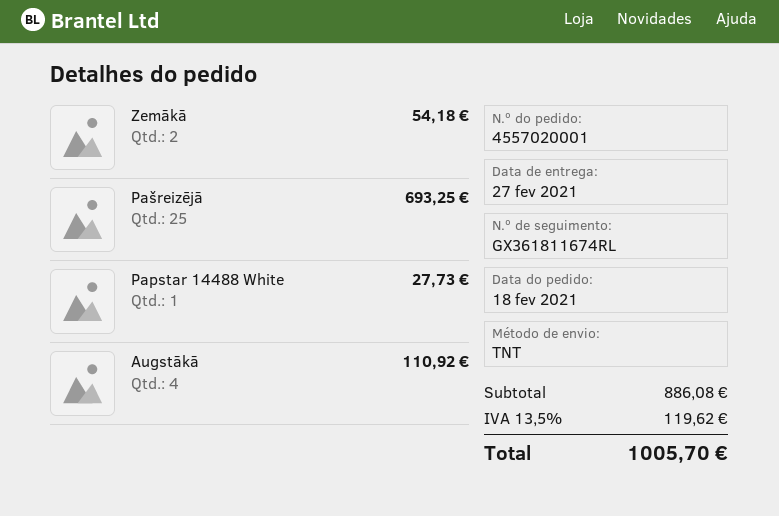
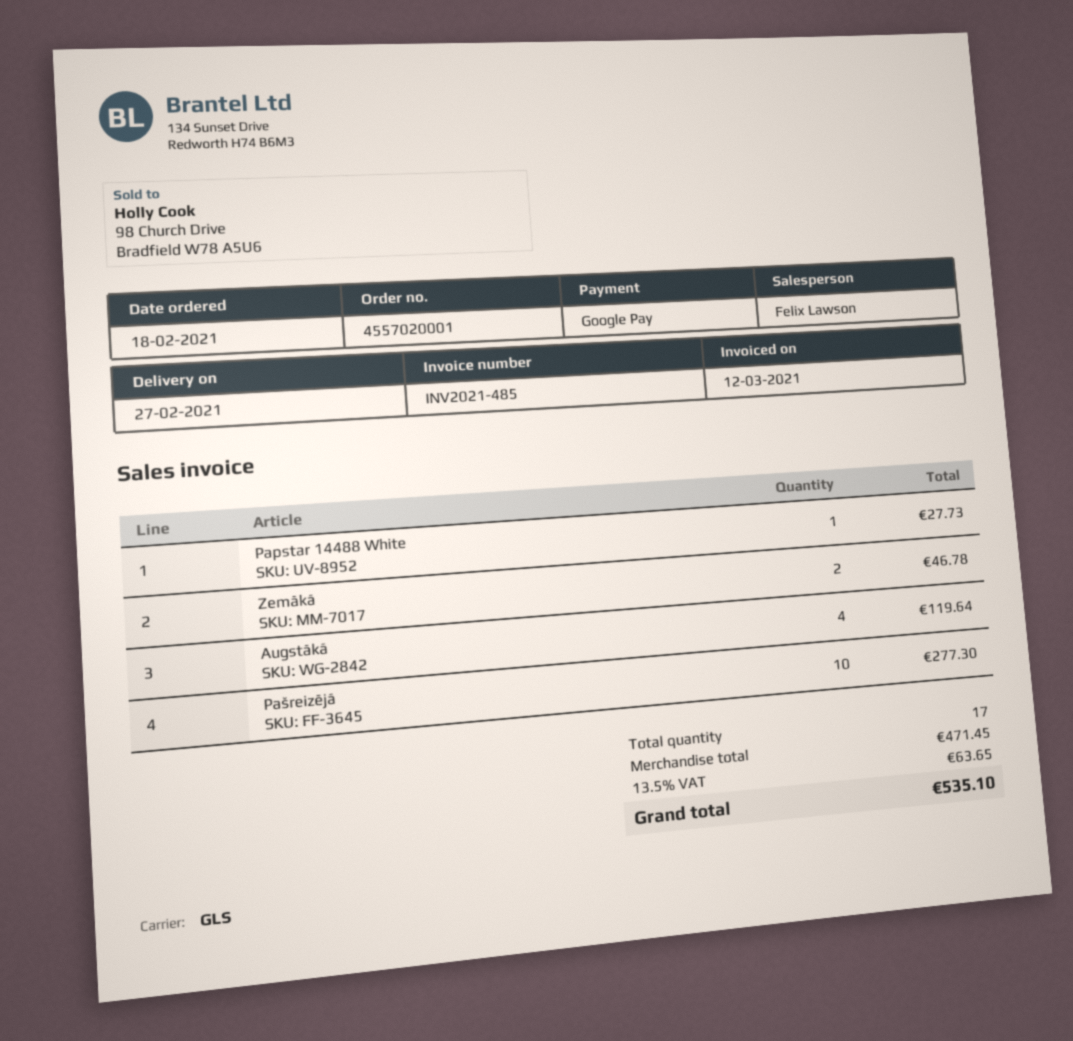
shipping method: TNT -> GLS
Zemākā: 2 for 54.18 -> 2 for 46.78
Pašreizējā: 25 for 693.25 -> 10 for 277.30
Augstākā: 4 for 110.92 -> 4 for 119.64
subtotal: 886.08 -> 471.45
tax: 13.5% = 119.62 -> 13.5% = 63.65
total: 1005.70 -> 535.10

